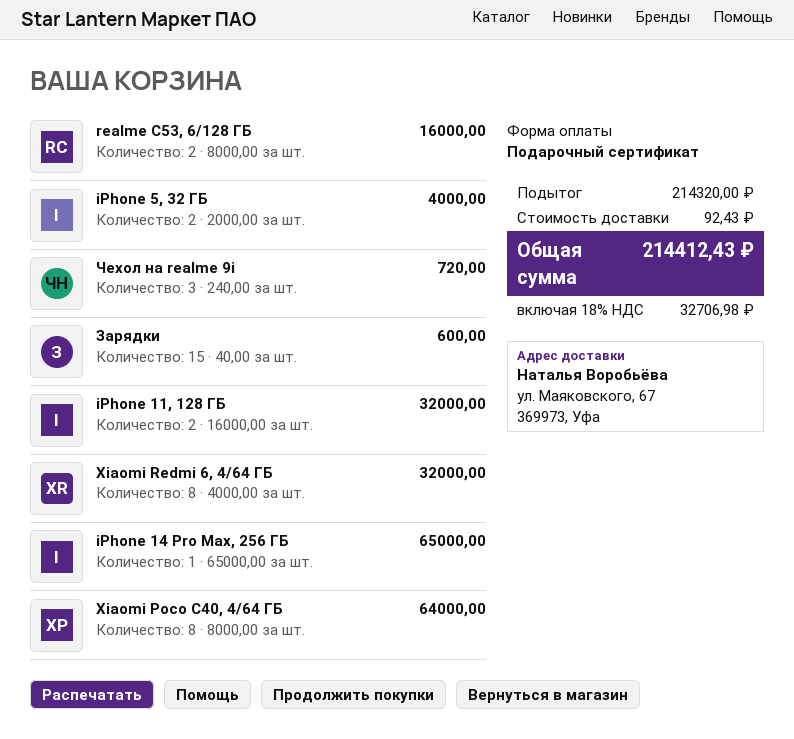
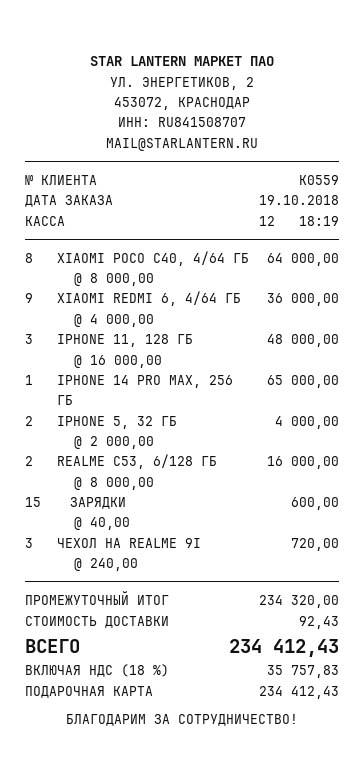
iPhone 11, 128 ГБ: 2 x 16000.00 = 32000.00 -> 3 x 16000.00 = 48000.00
Xiaomi Redmi 6, 4/64 ГБ: 8 x 4000.00 = 32000.00 -> 9 x 4000.00 = 36000.00
subtotal: 214320.00 -> 234320.00
tax: 18% = 32706.98 -> 18% = 35757.83
total: 214412.43 -> 234412.43

